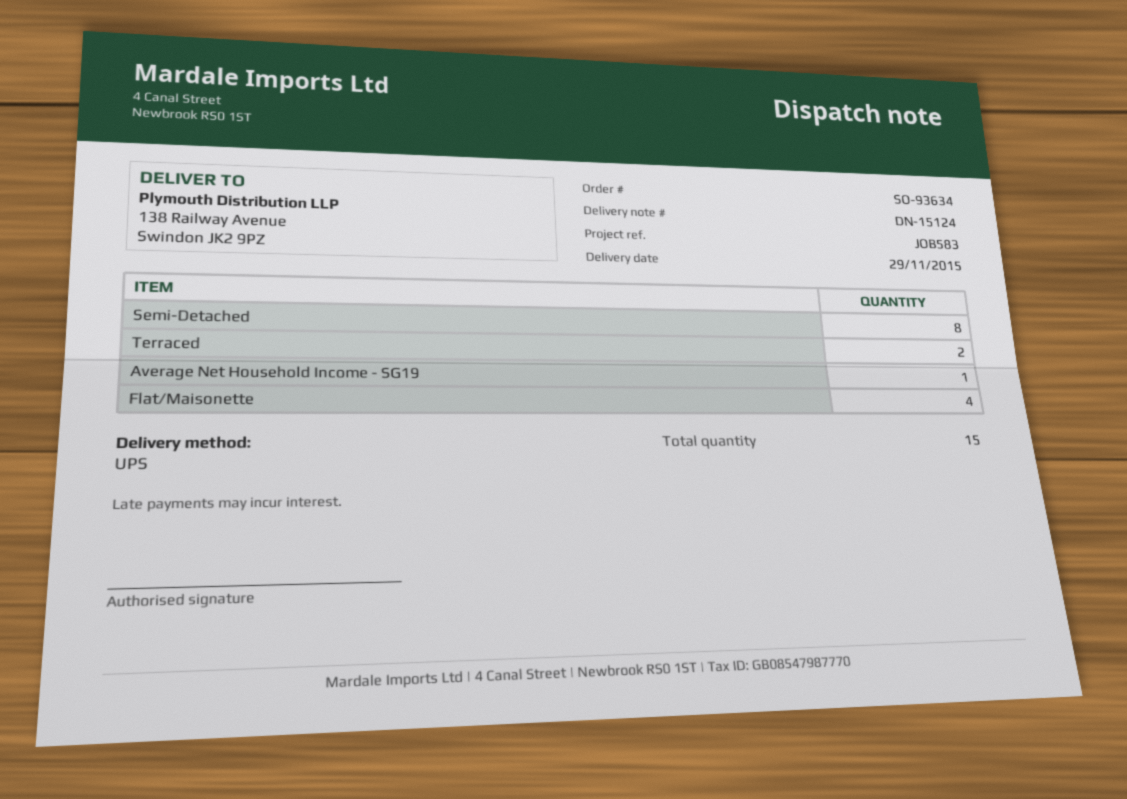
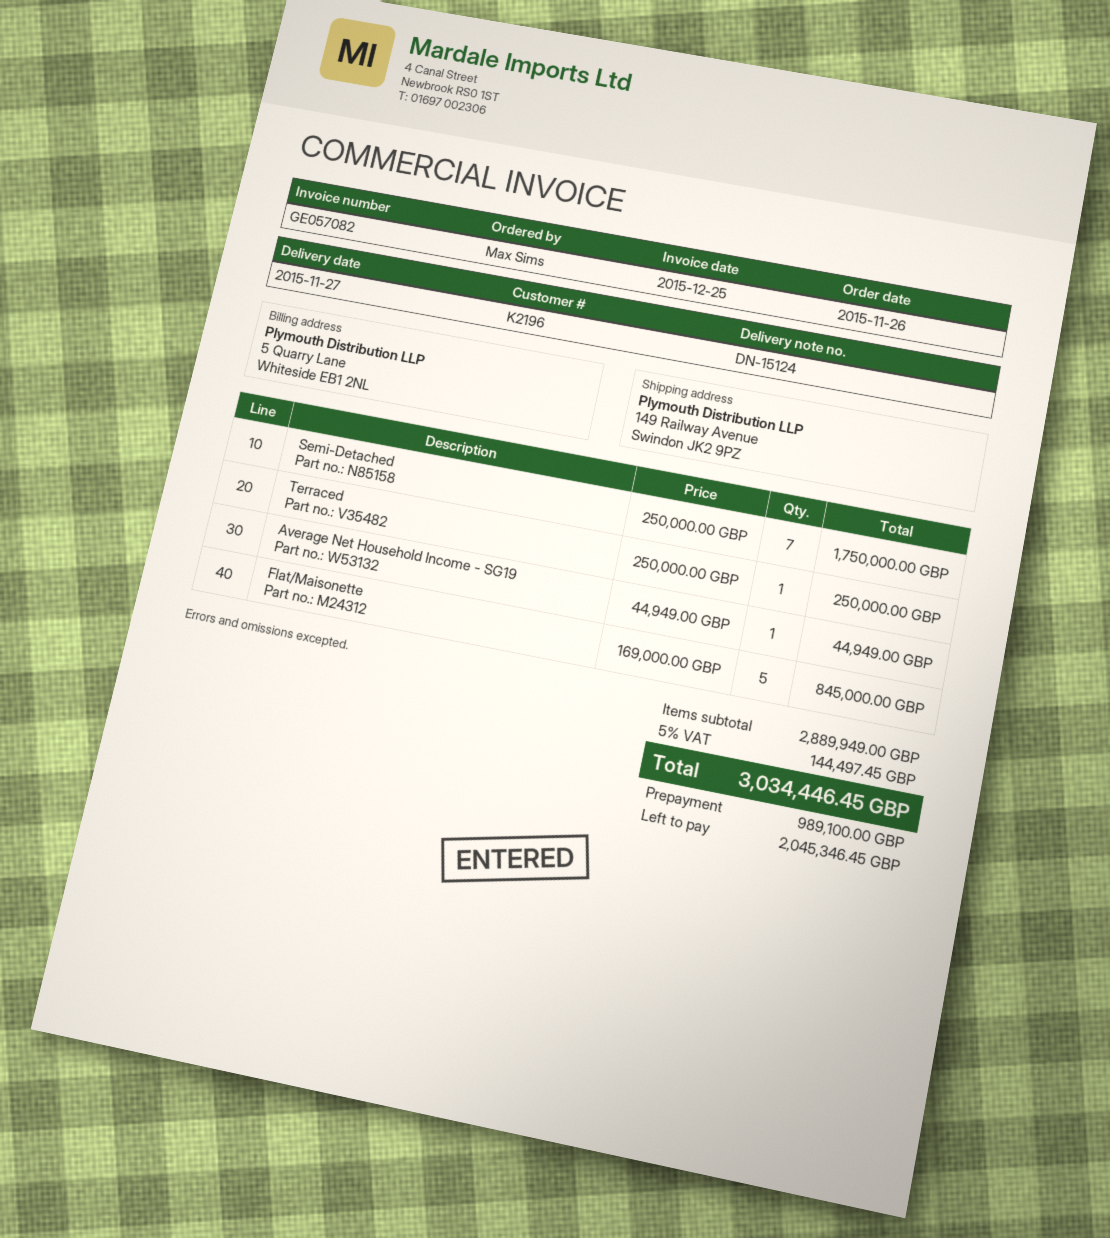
delivery date: 2015-11-29 -> 2015-11-27
ship to: 138 Railway Avenue, Swindon JK2 9PZ -> 149 Railway Avenue, Swindon JK2 9PZ
Semi-Detached: 8 -> 7
Terraced: 2 -> 1
Flat/Maisonette: 4 -> 5

